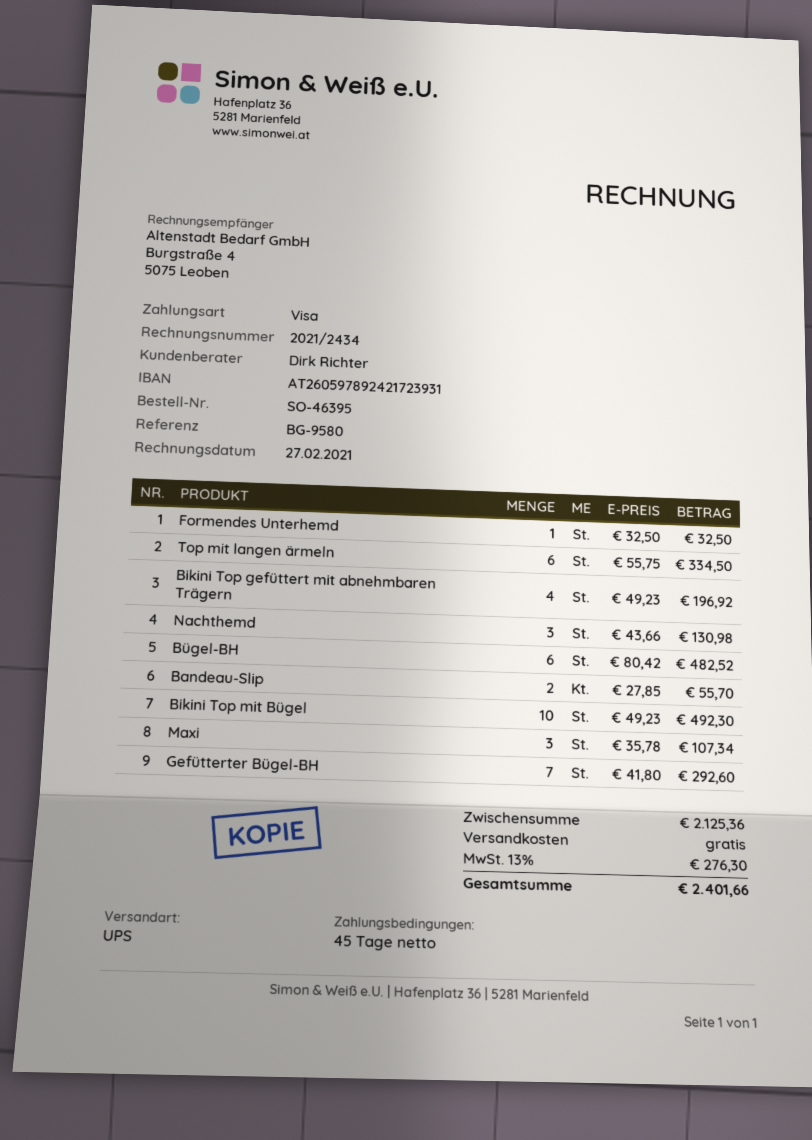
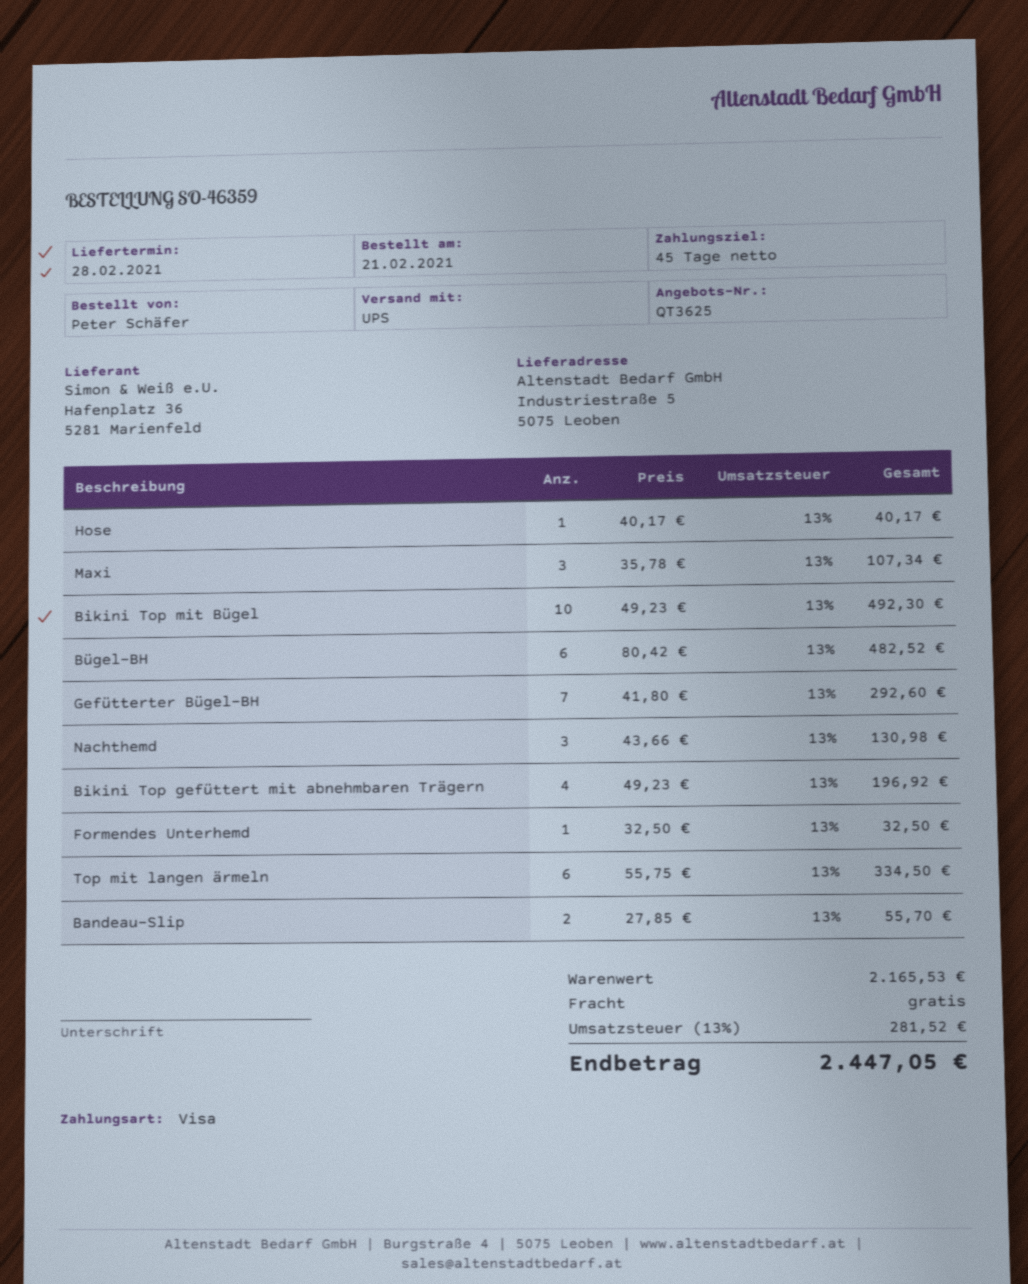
order number: SO-46395 -> SO-46359
Hose: none -> 1 x 40.17 = 40.17
subtotal: 2125.36 -> 2165.53
tax: 13% = 276.30 -> 13% = 281.52
total: 2401.66 -> 2447.05

